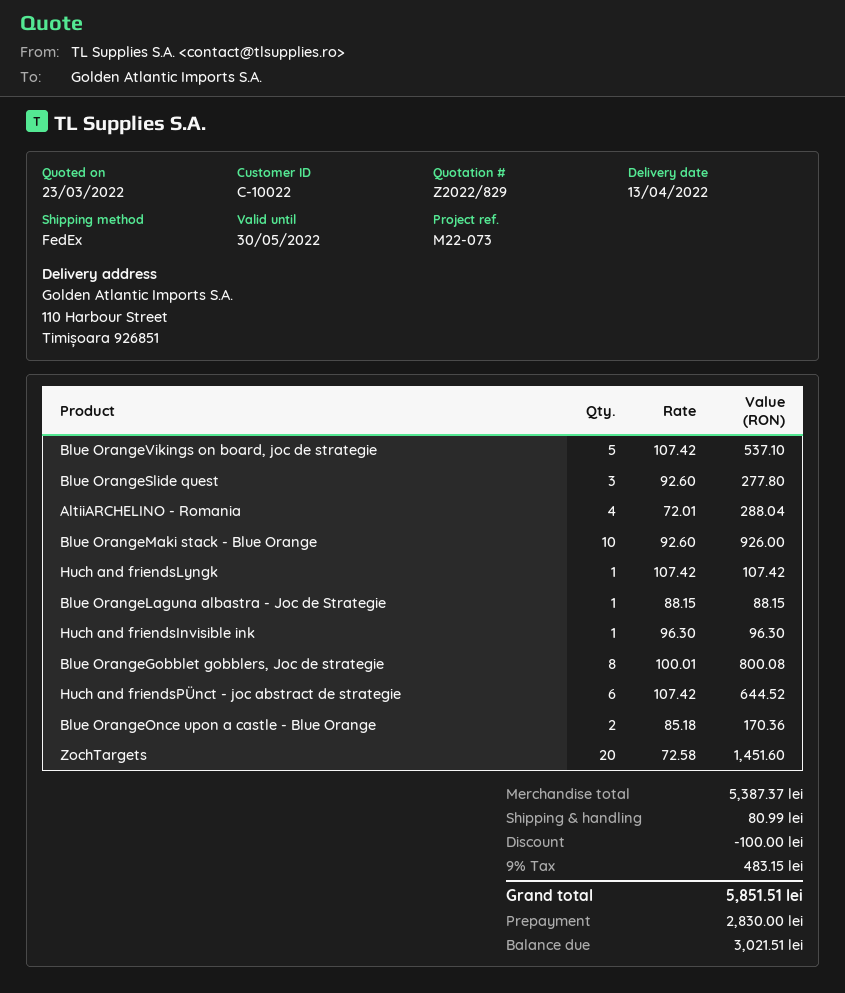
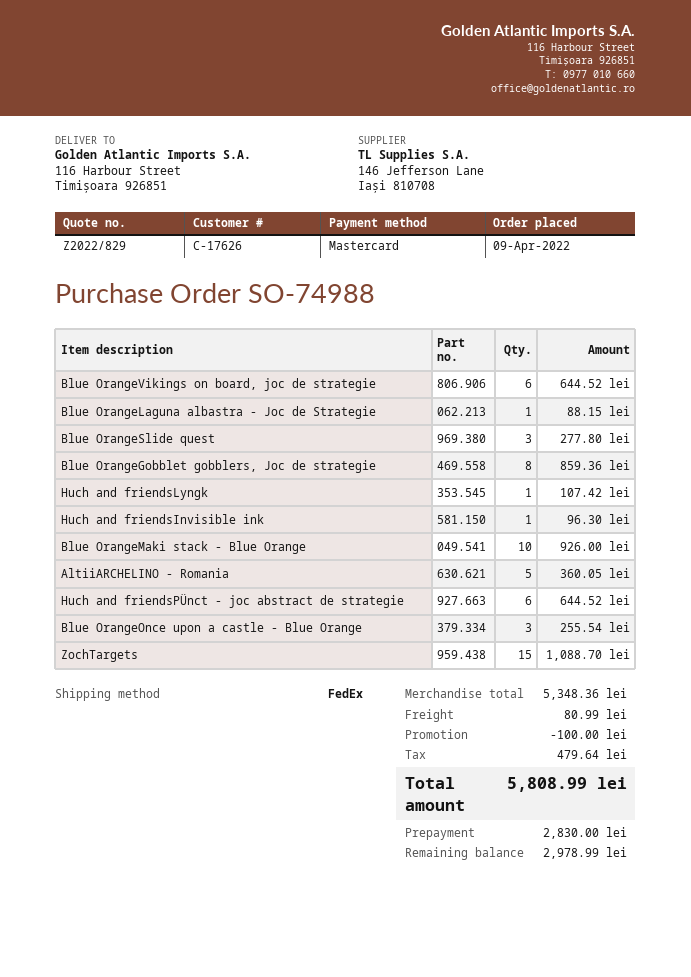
customer number: C-10022 -> C-17626
ship to: 110 Harbour Street, Timișoara 926851 -> 116 Harbour Street, Timișoara 926851
Blue OrangeVikings on board, joc de strategie: 5 for 537.10 -> 6 for 644.52
AltiiARCHELINO - Romania: 4 for 288.04 -> 5 for 360.05
Blue OrangeGobblet gobblers, Joc de strategie: 8 for 800.08 -> 8 for 859.36
Blue OrangeOnce upon a castle - Blue Orange: 2 for 170.36 -> 3 for 255.54
ZochTargets: 20 for 1451.60 -> 15 for 1088.70
subtotal: 5387.37 -> 5348.36
tax: 483.15 -> 479.64
total: 5851.51 -> 5808.99
balance: 3021.51 -> 2978.99

